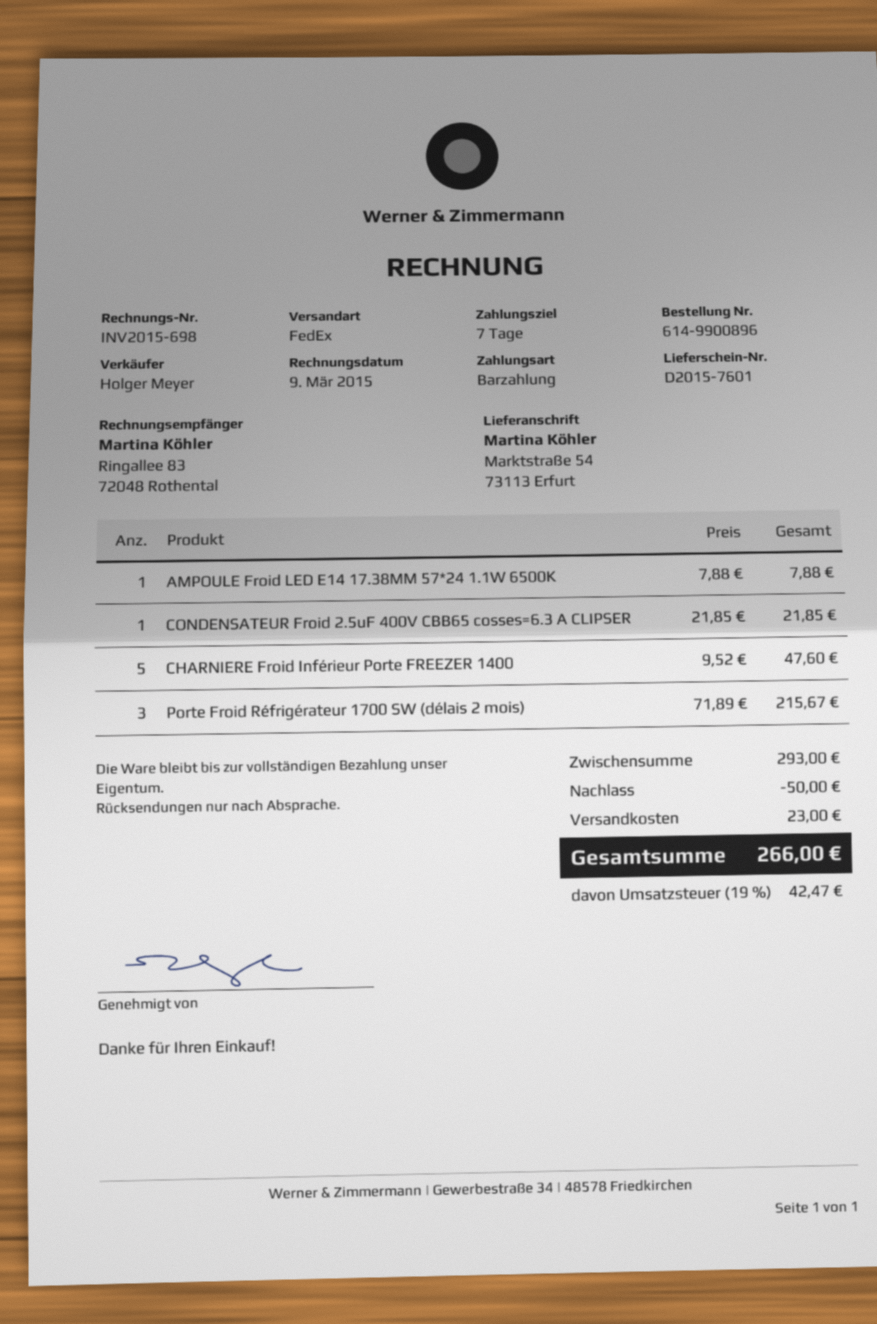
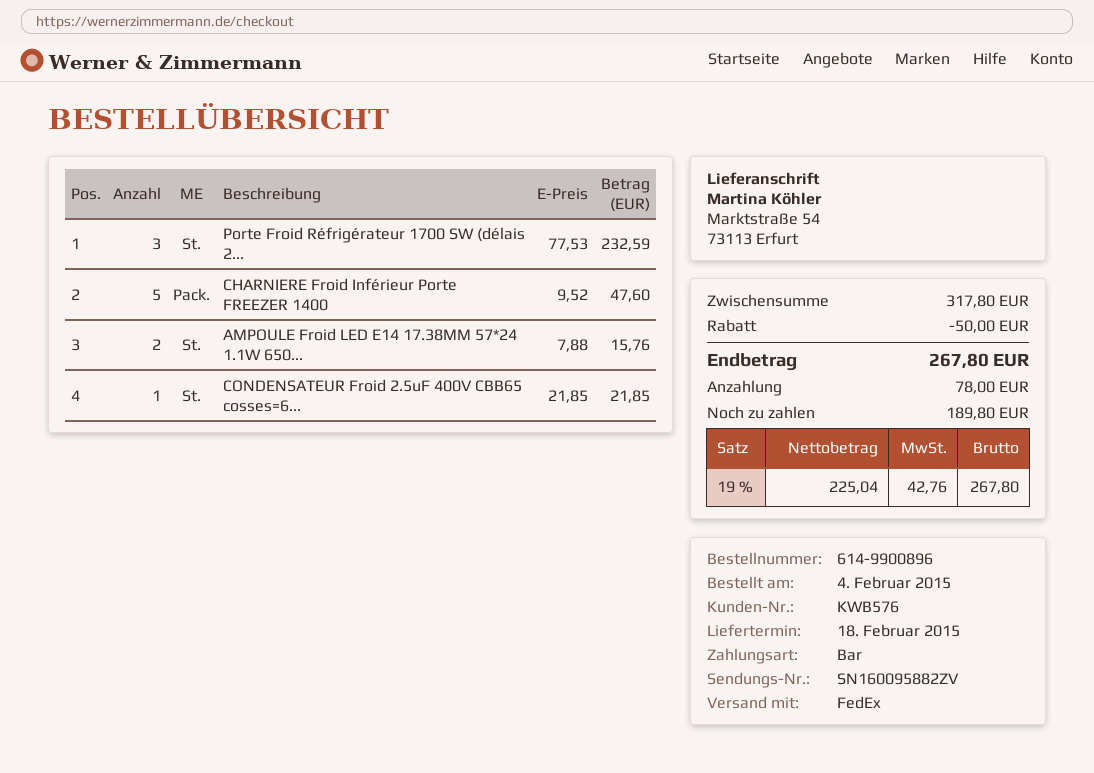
AMPOULE Froid LED E14 17.38MM 57*24 1.1W 6500K: 1 x 7.88 = 7.88 -> 2 x 7.88 = 15.76
Porte Froid Réfrigérateur 1700 SW (délais 2 mois): 3 x 71.89 = 215.67 -> 3 x 77.53 = 232.59
subtotal: 293.00 -> 317.80
shipping: 23.00 -> none
tax: 19% = 42.47 -> 19% = 42.76
total: 266.00 -> 267.80

